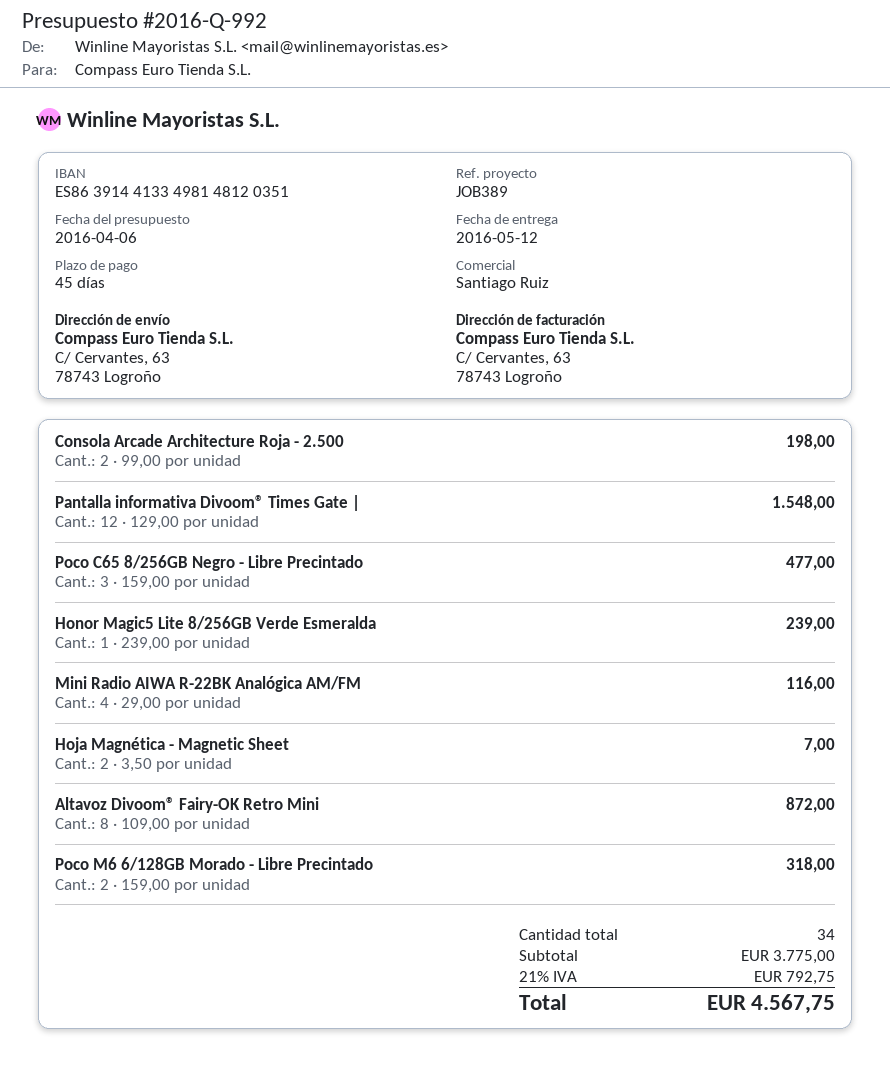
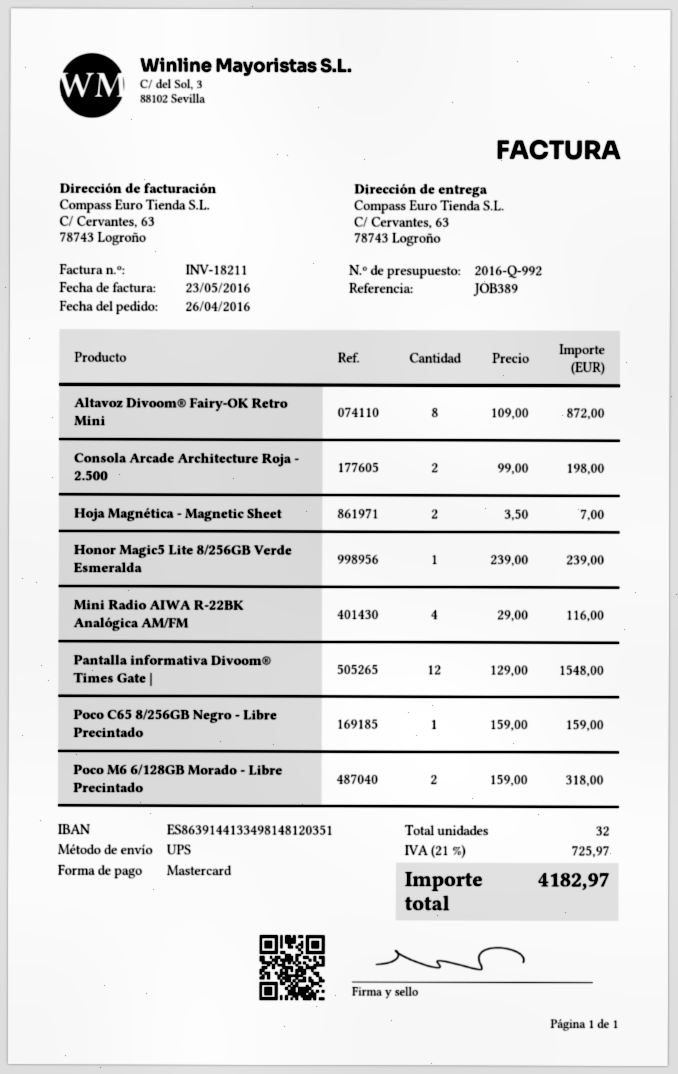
Poco C65 8/256GB Negro - Libre Precintado: 3 x 159.00 = 477.00 -> 1 x 159.00 = 159.00
total quantity: 34 -> 32
tax: 21% = 792.75 -> 21% = 725.97
total: 4567.75 -> 4182.97

